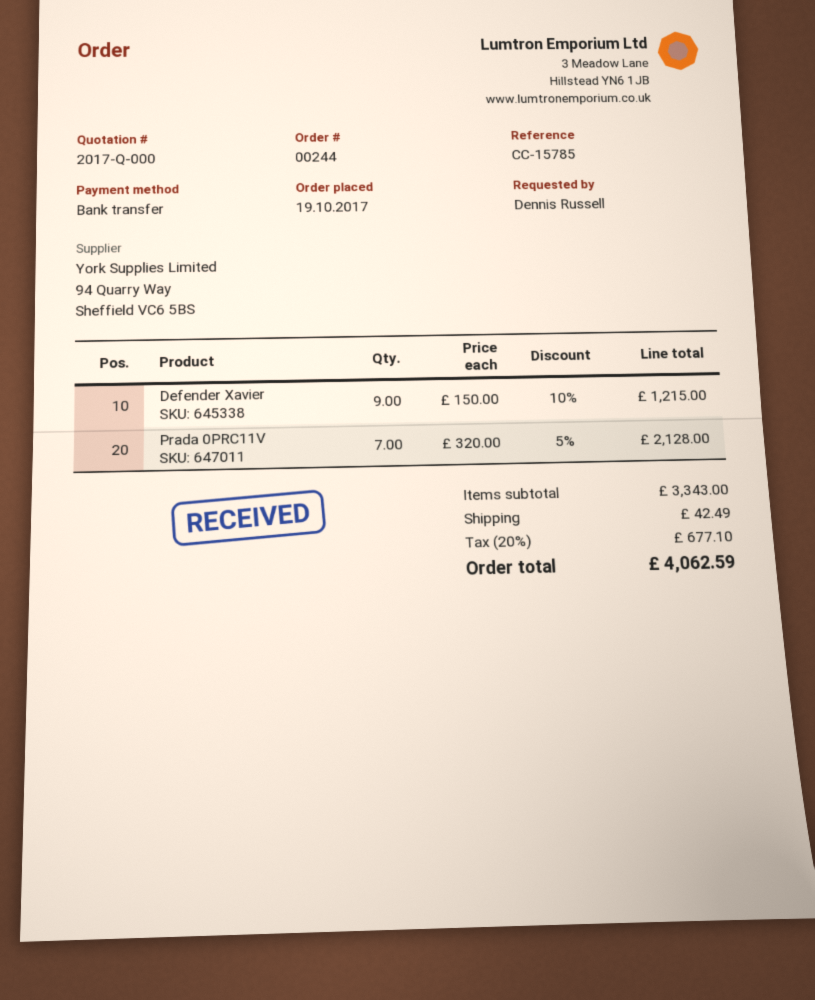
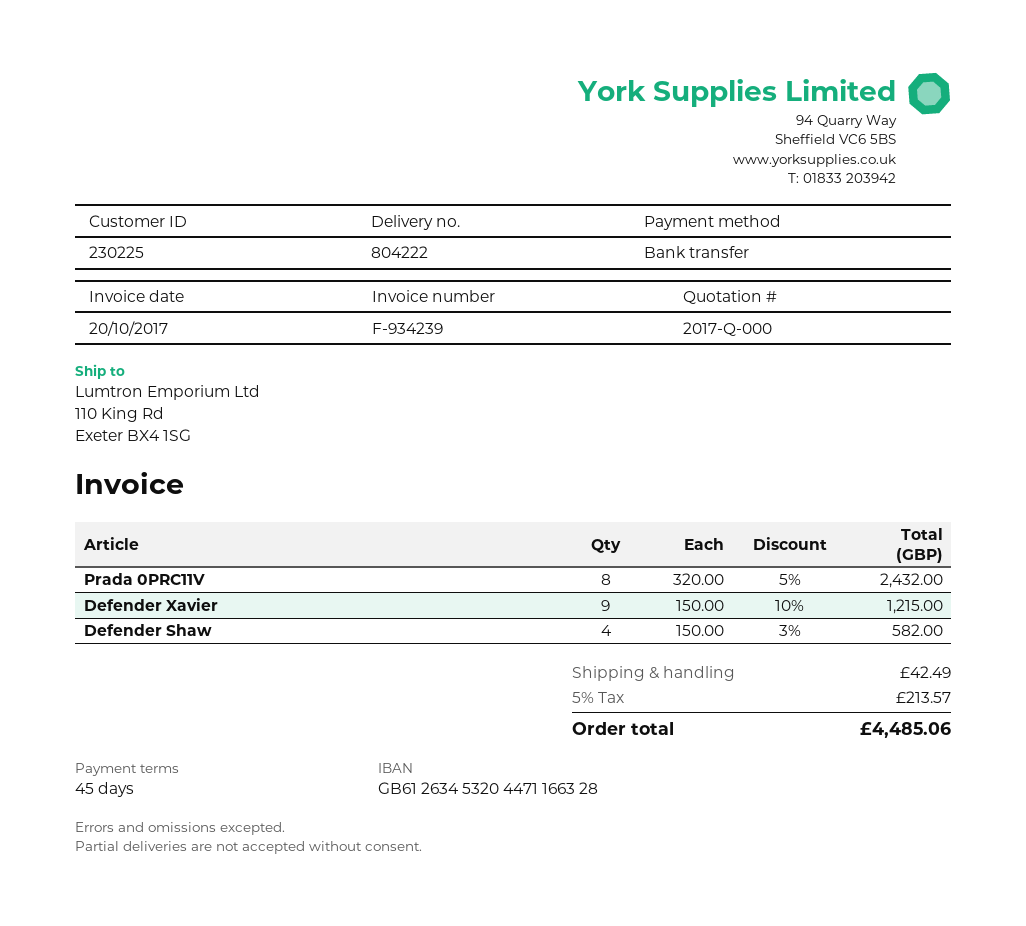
Prada 0PRC11V: 7 x 320.00 - 5% = 2128.00 -> 8 x 320.00 - 5% = 2432.00
Defender Shaw: none -> 4 x 150.00 - 3% = 582.00
tax: 20% = 677.10 -> 5% = 213.57
total: 4062.59 -> 4485.06

